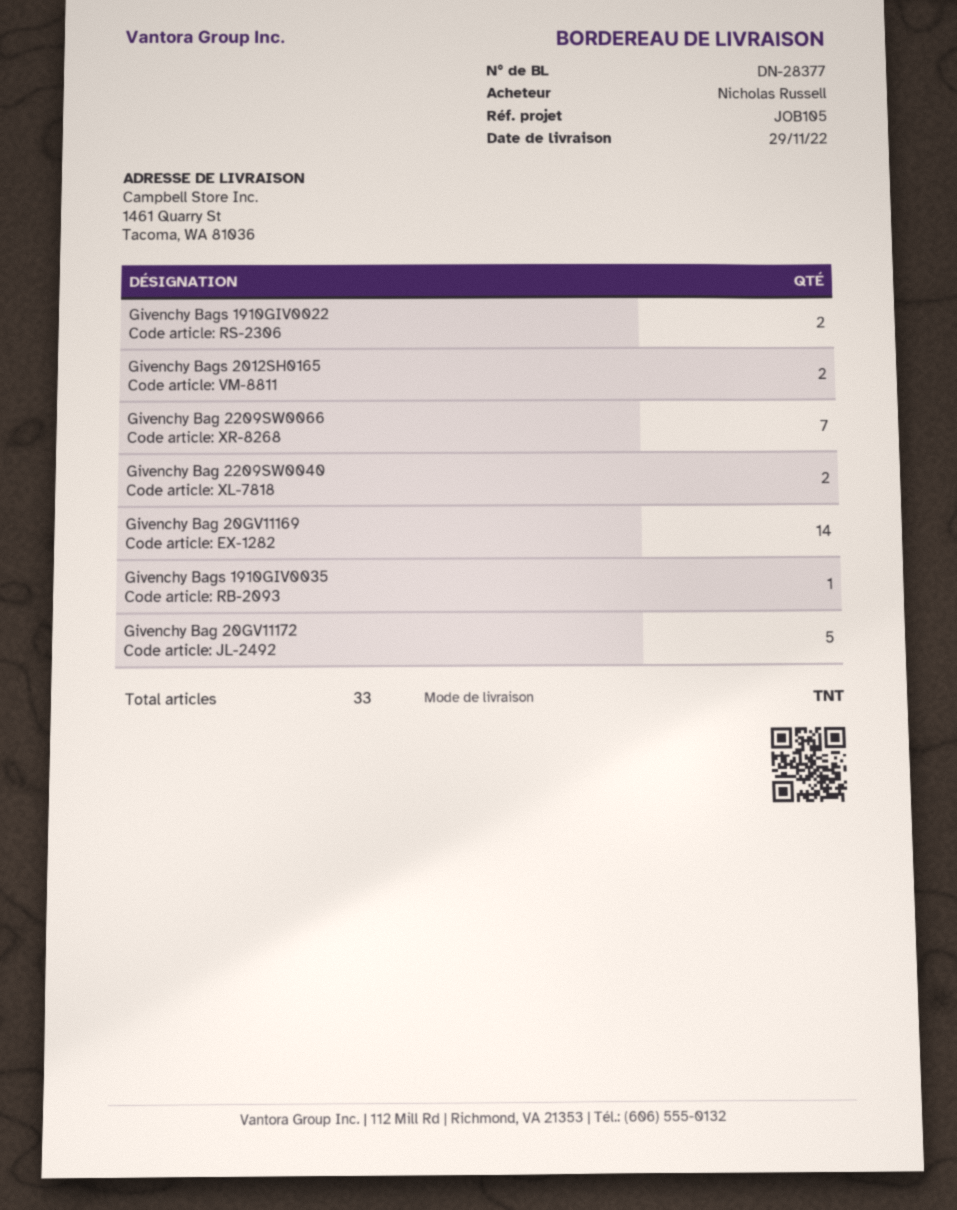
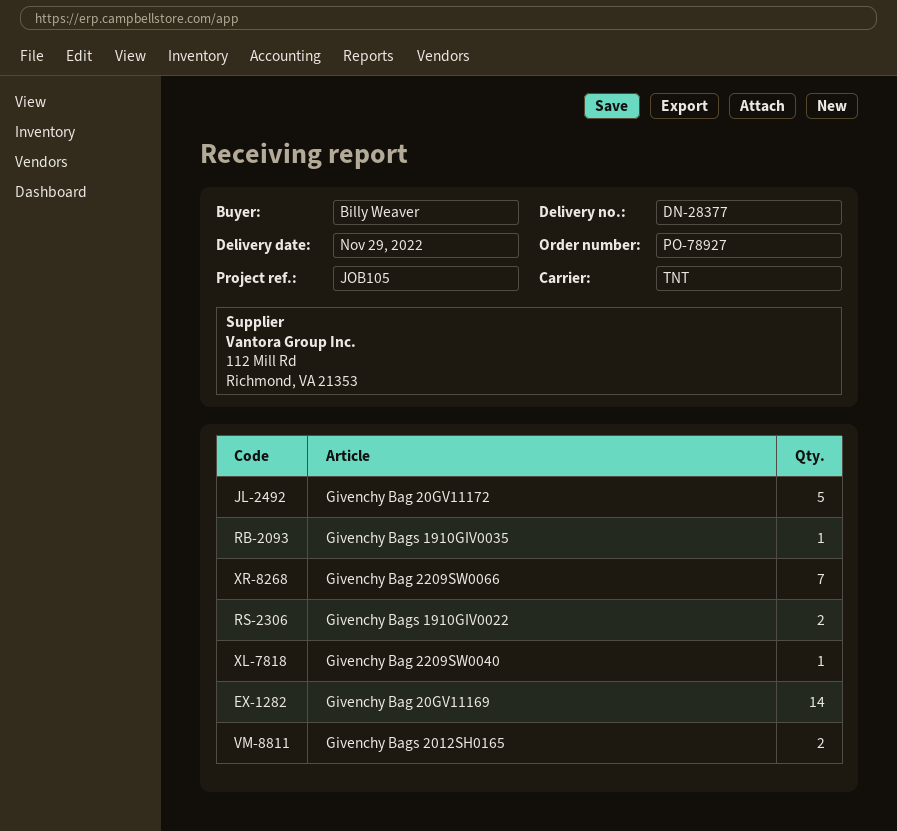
ordered by: Nicholas Russell -> Billy Weaver
Givenchy Bag 2209SW0040: 2 -> 1

